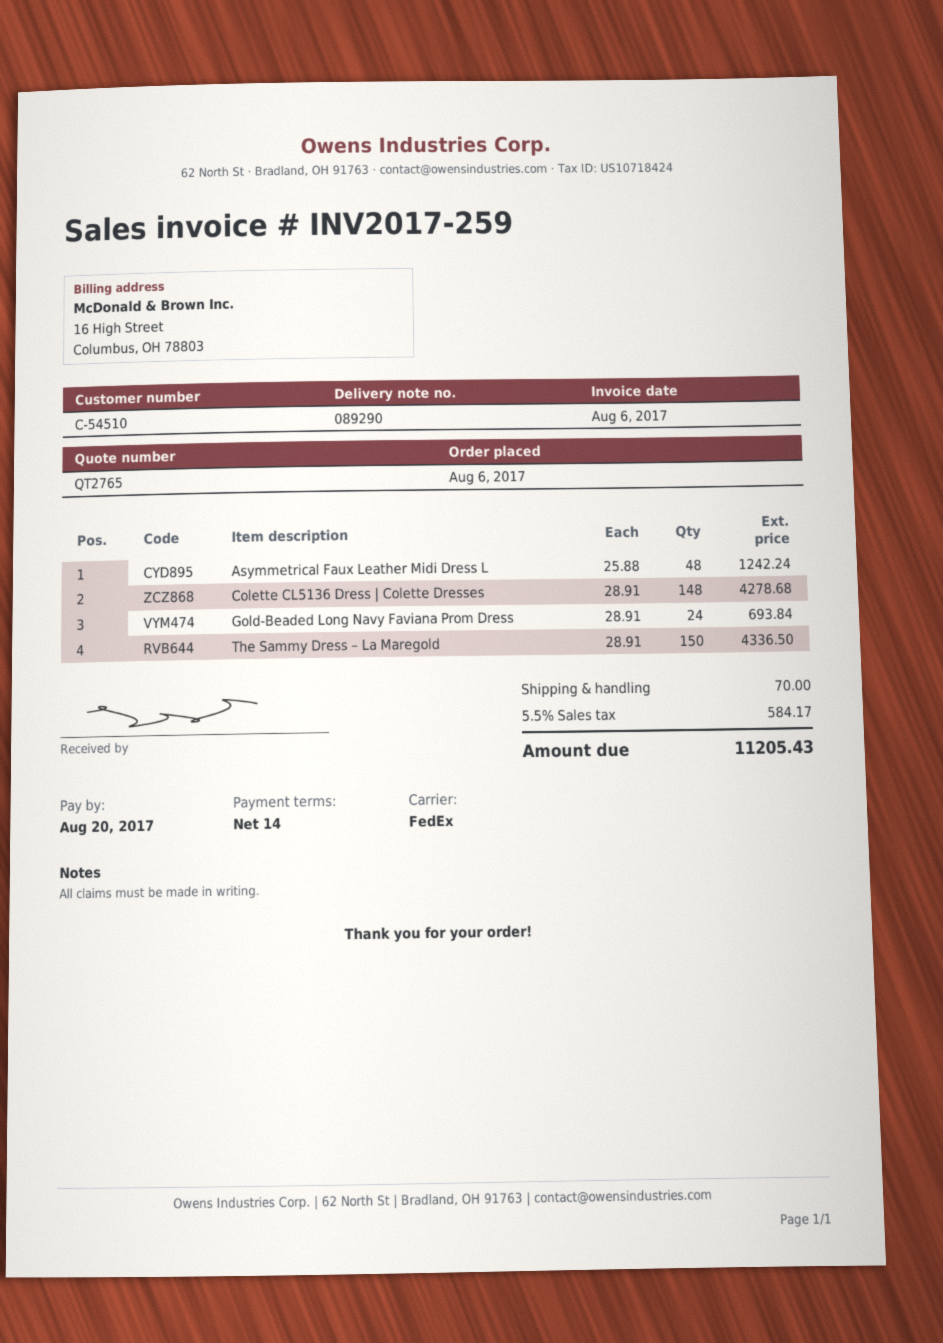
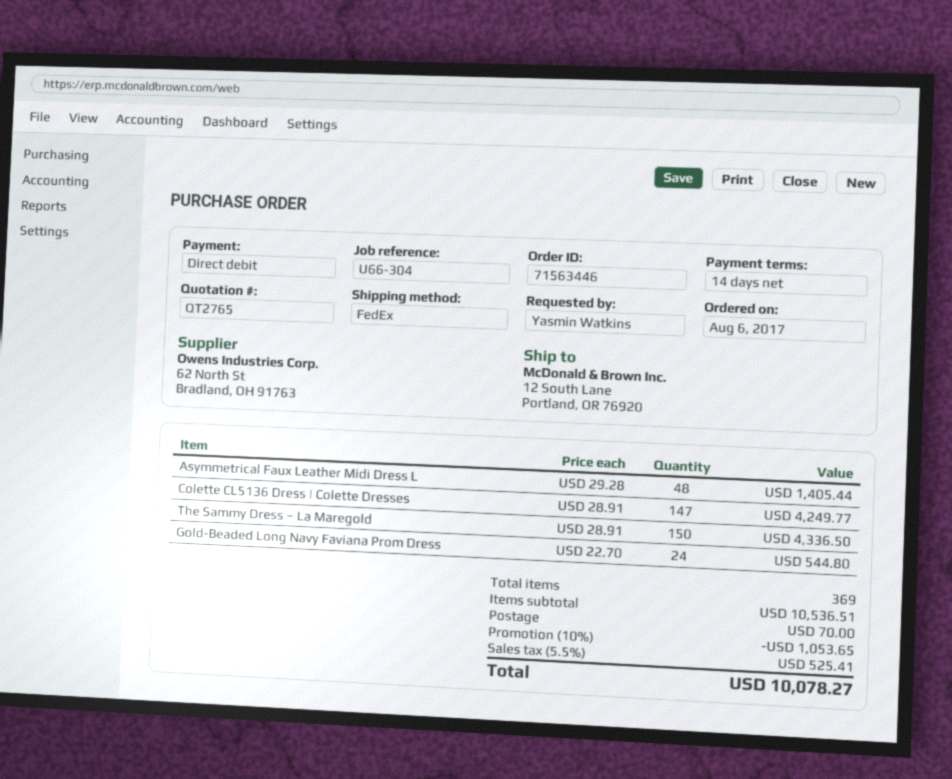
Asymmetrical Faux Leather Midi Dress L: 48 x 25.88 = 1242.24 -> 48 x 29.28 = 1405.44
Colette CL5136 Dress | Colette Dresses: 148 x 28.91 = 4278.68 -> 147 x 28.91 = 4249.77
Gold-Beaded Long Navy Faviana Prom Dress: 24 x 28.91 = 693.84 -> 24 x 22.70 = 544.80
discount: none -> 10% = 1053.65
tax: 5.5% = 584.17 -> 5.5% = 525.41
total: 11205.43 -> 10078.27

